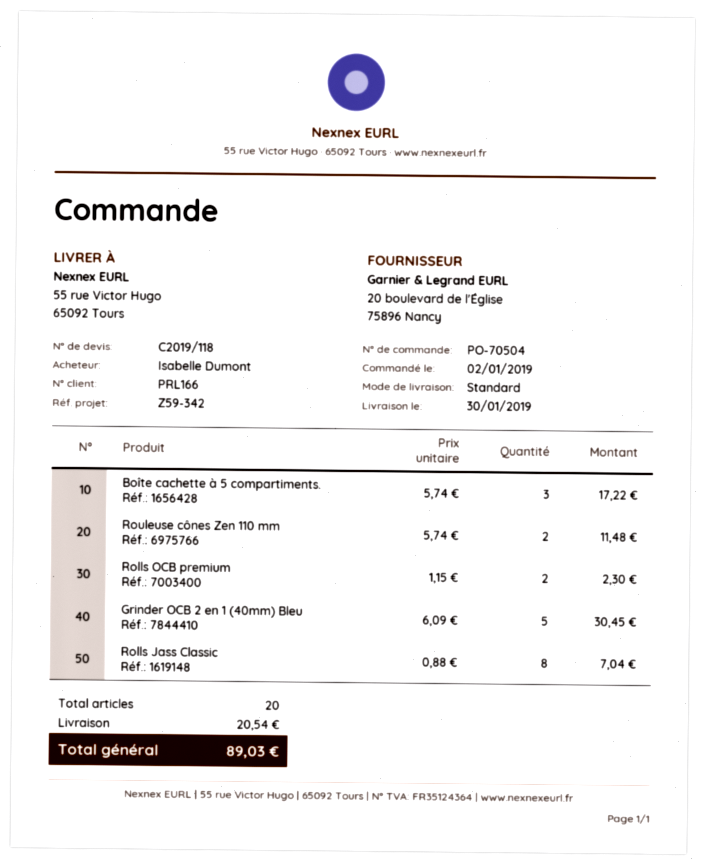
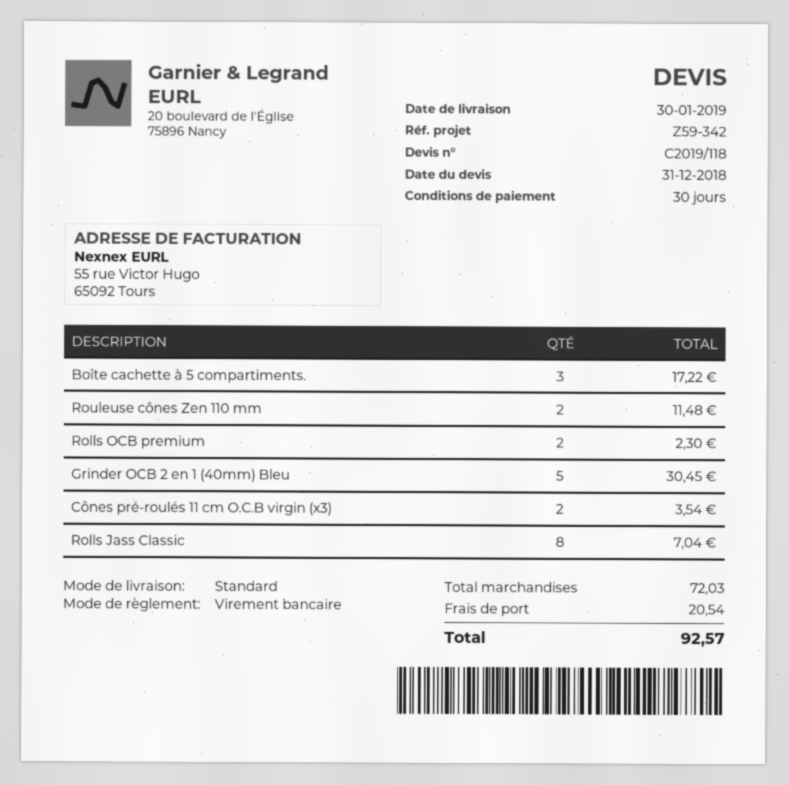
Cônes pré-roulés 11 cm O.C.B virgin (x3): none -> 2 for 3.54
total: 89.03 -> 92.57

